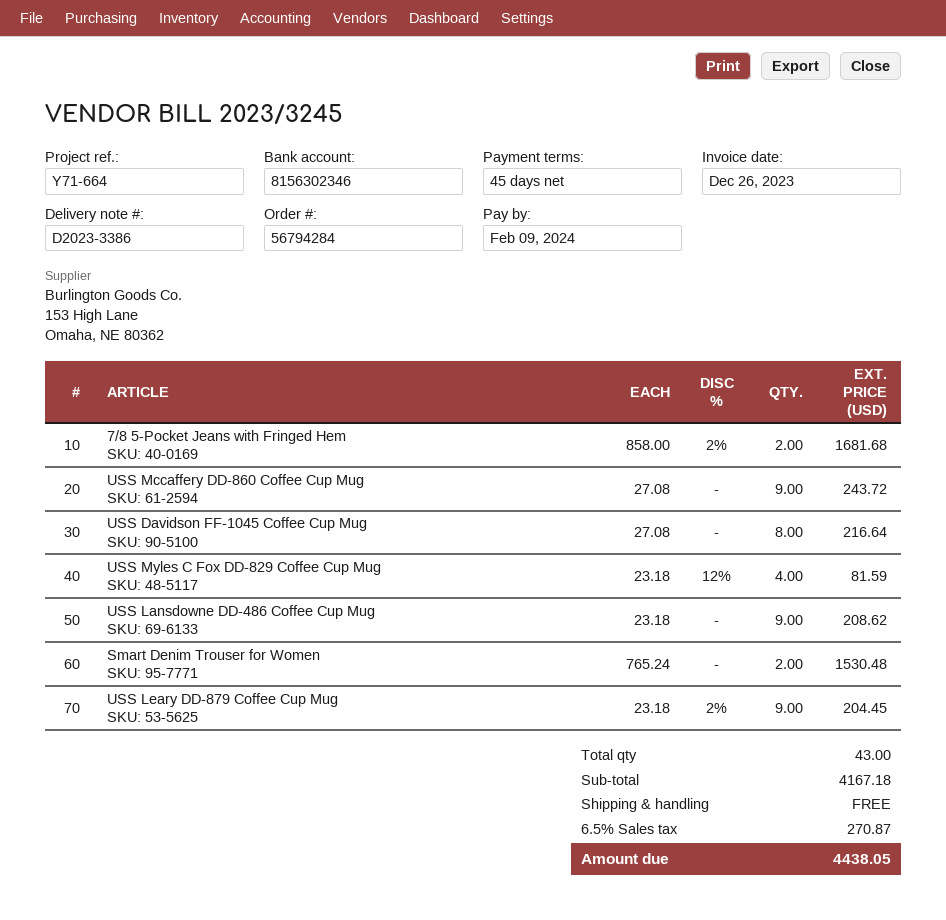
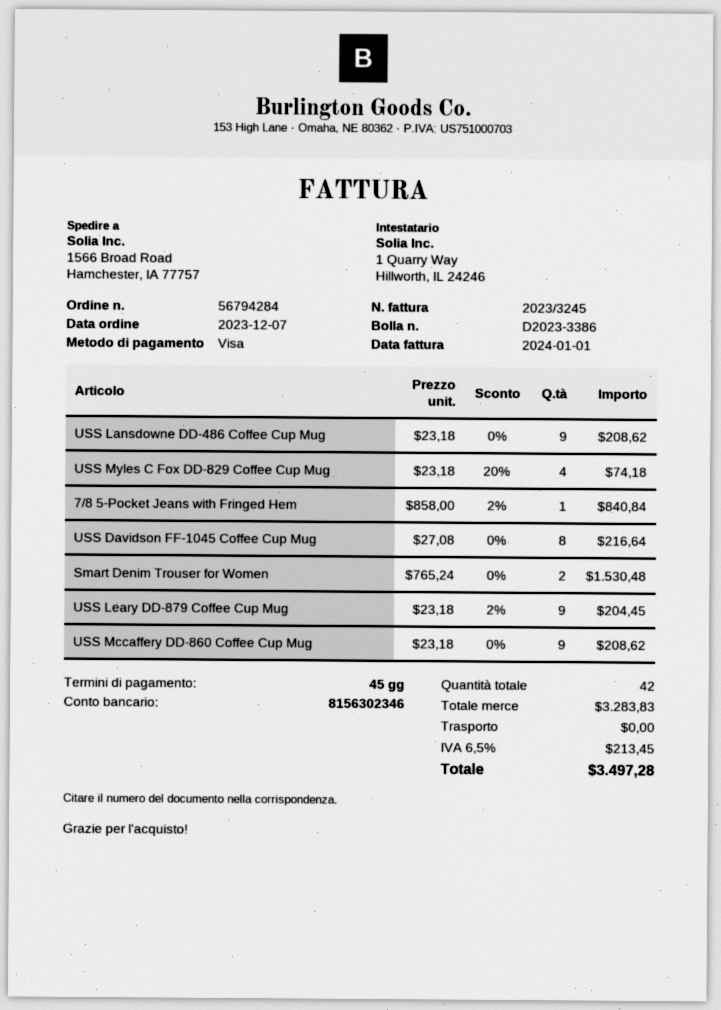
invoice date: 2023-12-26 -> 2024-01-01
7/8 5-Pocket Jeans with Fringed Hem: 2 x 858.00 - 2% = 1681.68 -> 1 x 858.00 - 2% = 840.84
USS Mccaffery DD-860 Coffee Cup Mug: 9 x 27.08 = 243.72 -> 9 x 23.18 = 208.62
USS Myles C Fox DD-829 Coffee Cup Mug: 4 x 23.18 - 12% = 81.59 -> 4 x 23.18 - 20% = 74.18
total quantity: 43 -> 42
subtotal: 4167.18 -> 3283.83
tax: 6.5% = 270.87 -> 6.5% = 213.45
total: 4438.05 -> 3497.28

